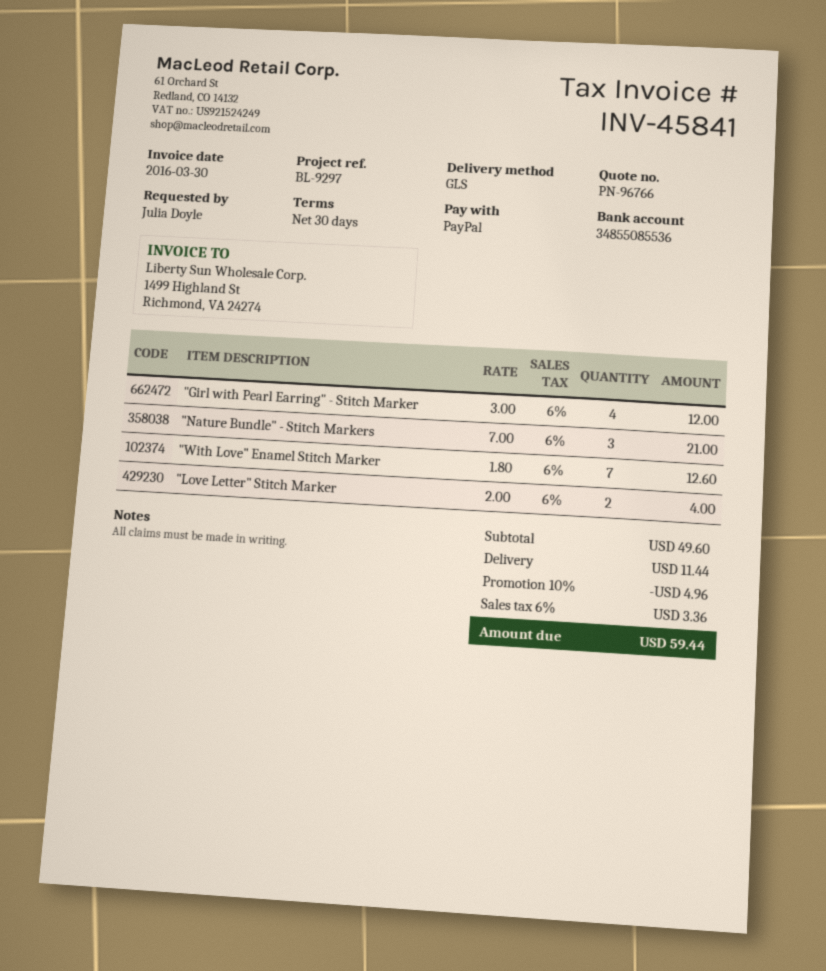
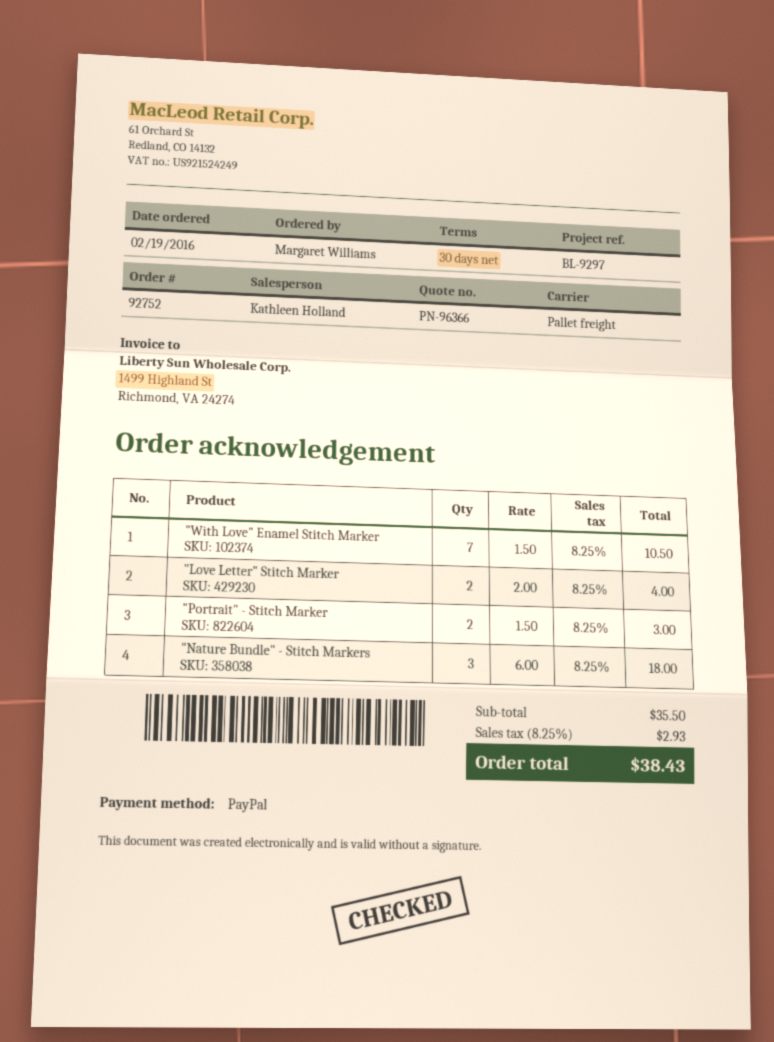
quote number: PN-96766 -> PN-96366
ordered by: Julia Doyle -> Margaret Williams
shipping method: GLS -> pallet freight
"Girl with Pearl Earring" - Stitch Marker: 4 x 3.00 = 12.00 -> none
"Nature Bundle" - Stitch Markers: 3 x 7.00 = 21.00 -> 3 x 6.00 = 18.00
"With Love" Enamel Stitch Marker: 7 x 1.80 = 12.60 -> 7 x 1.50 = 10.50
"Portrait" - Stitch Marker: none -> 2 x 1.50 = 3.00
subtotal: 49.60 -> 35.50
discount: 10% = 4.96 -> none
shipping: 11.44 -> none
tax: 6% = 3.36 -> 8.25% = 2.93
total: 59.44 -> 38.43

